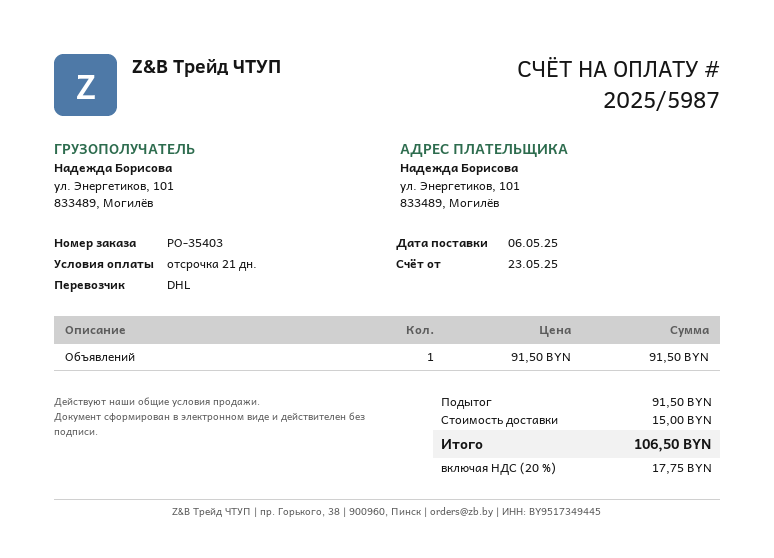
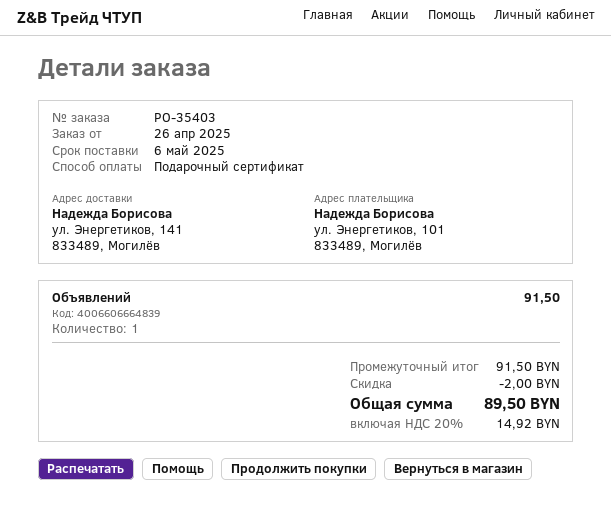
ship to: ул. Энергетиков, 101, 833489, Могилёв -> ул. Энергетиков, 141, 833489, Могилёв
discount: none -> 2.00
shipping: 15.00 -> none
tax: 20% = 17.75 -> 20% = 14.92
total: 106.50 -> 89.50

